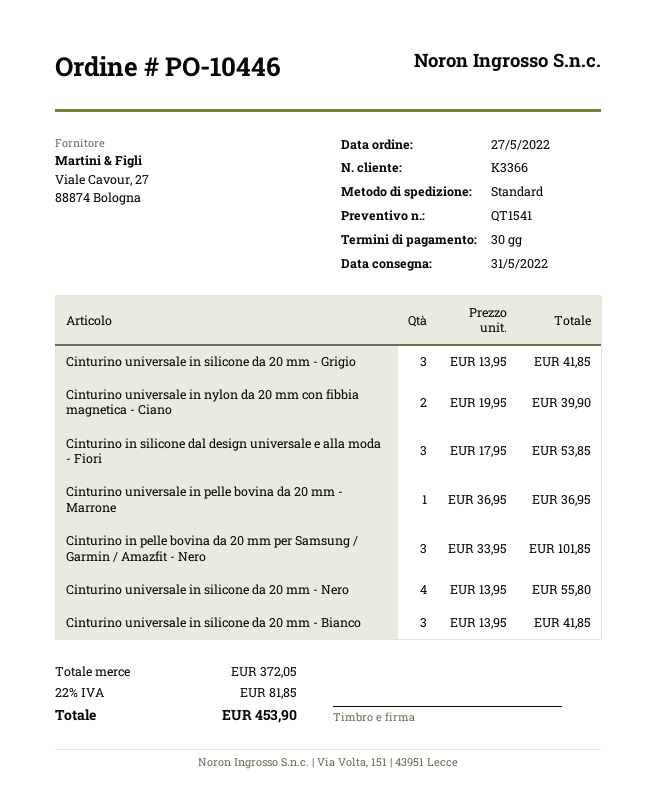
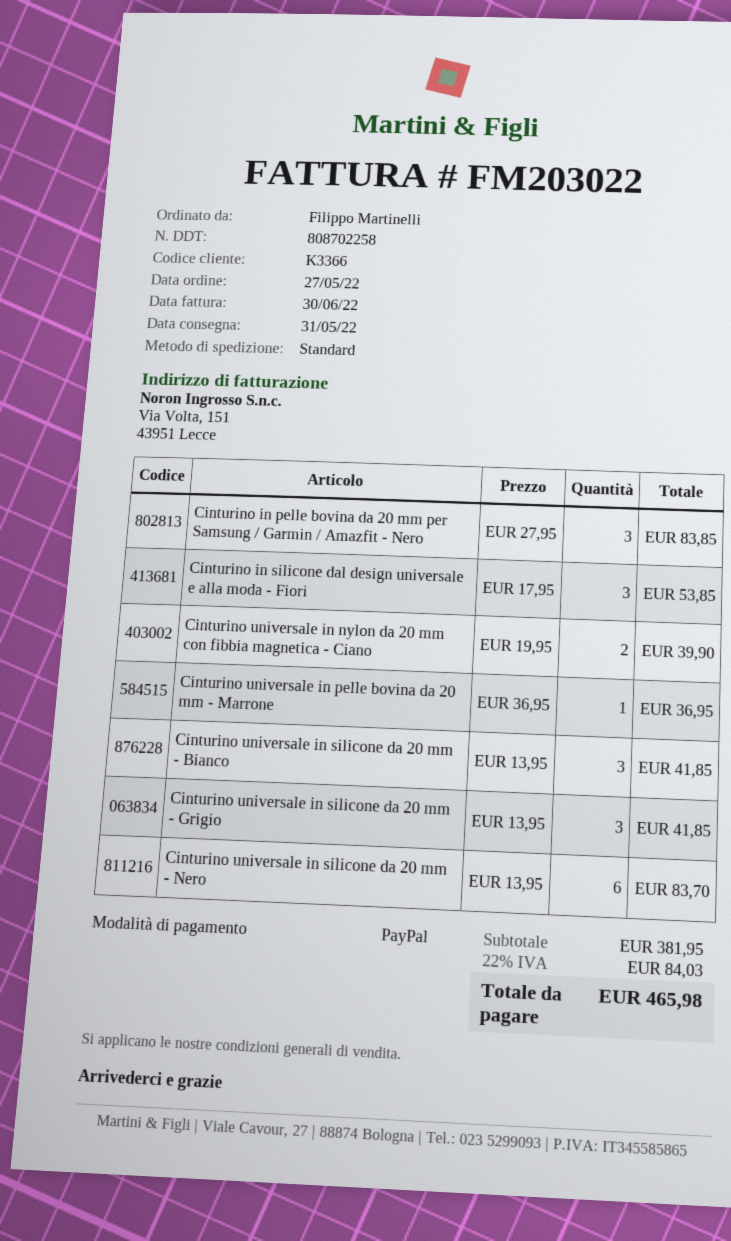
Cinturino in pelle bovina da 20 mm per Samsung / Garmin / Amazfit - Nero: 3 x 33.95 = 101.85 -> 3 x 27.95 = 83.85
Cinturino universale in silicone da 20 mm - Nero: 4 x 13.95 = 55.80 -> 6 x 13.95 = 83.70
subtotal: 372.05 -> 381.95
tax: 22% = 81.85 -> 22% = 84.03
total: 453.90 -> 465.98

